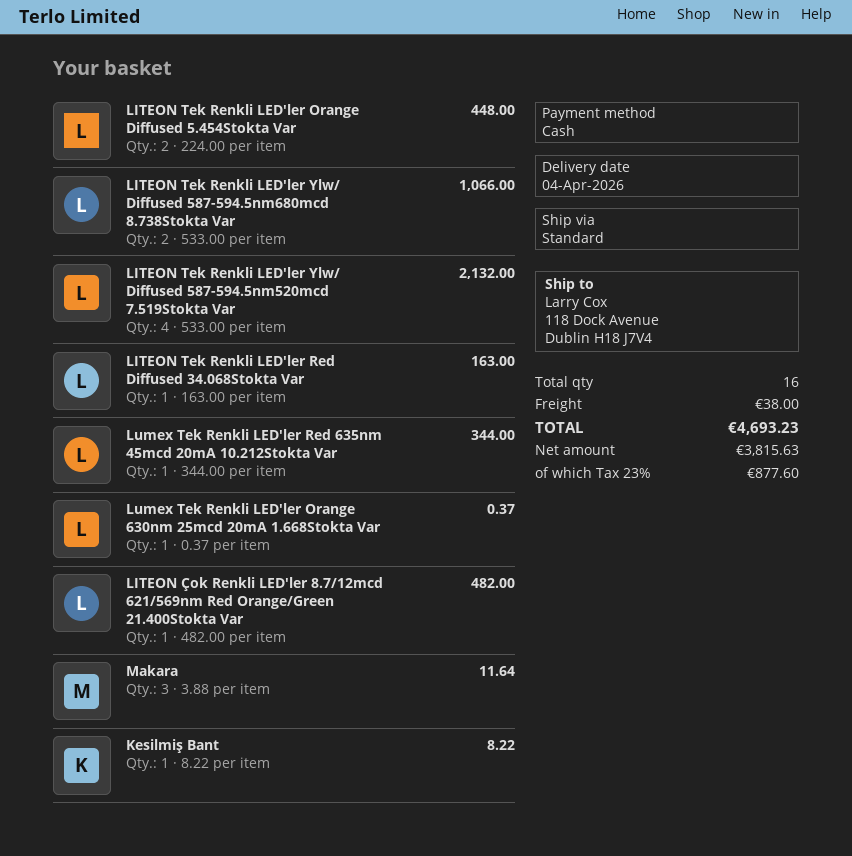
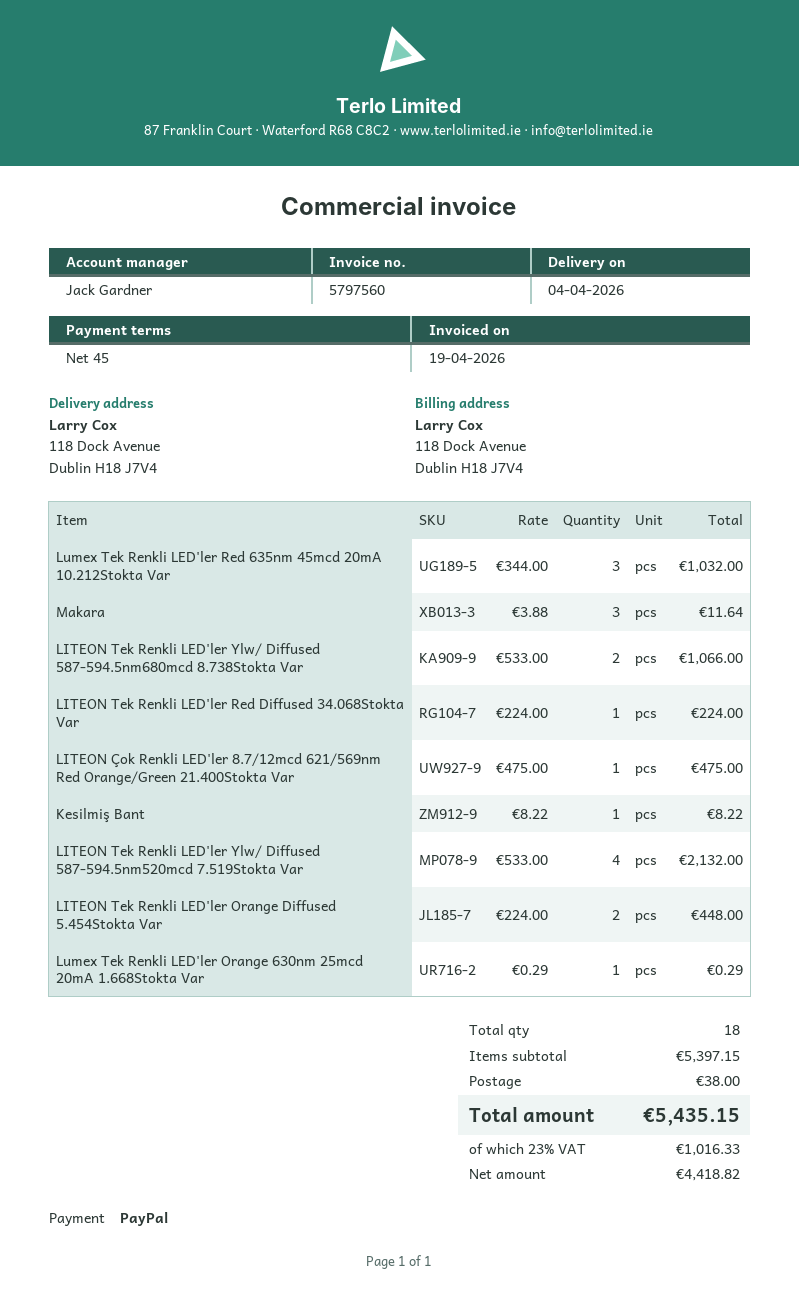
payment method: cash -> PayPal
LITEON Tek Renkli LED'ler Red Diffused 34.068Stokta Var: 1 x 163.00 = 163.00 -> 1 x 224.00 = 224.00
Lumex Tek Renkli LED'ler Red 635nm 45mcd 20mA 10.212Stokta Var: 1 x 344.00 = 344.00 -> 3 x 344.00 = 1032.00
Lumex Tek Renkli LED'ler Orange 630nm 25mcd 20mA 1.668Stokta Var: 1 x 0.37 = 0.37 -> 1 x 0.29 = 0.29
LITEON Çok Renkli LED'ler 8.7/12mcd 621/569nm Red Orange/Green 21.400Stokta Var: 1 x 482.00 = 482.00 -> 1 x 475.00 = 475.00
total quantity: 16 -> 18
net: 3815.63 -> 4418.82
tax: 23% = 877.60 -> 23% = 1016.33
total: 4693.23 -> 5435.15

